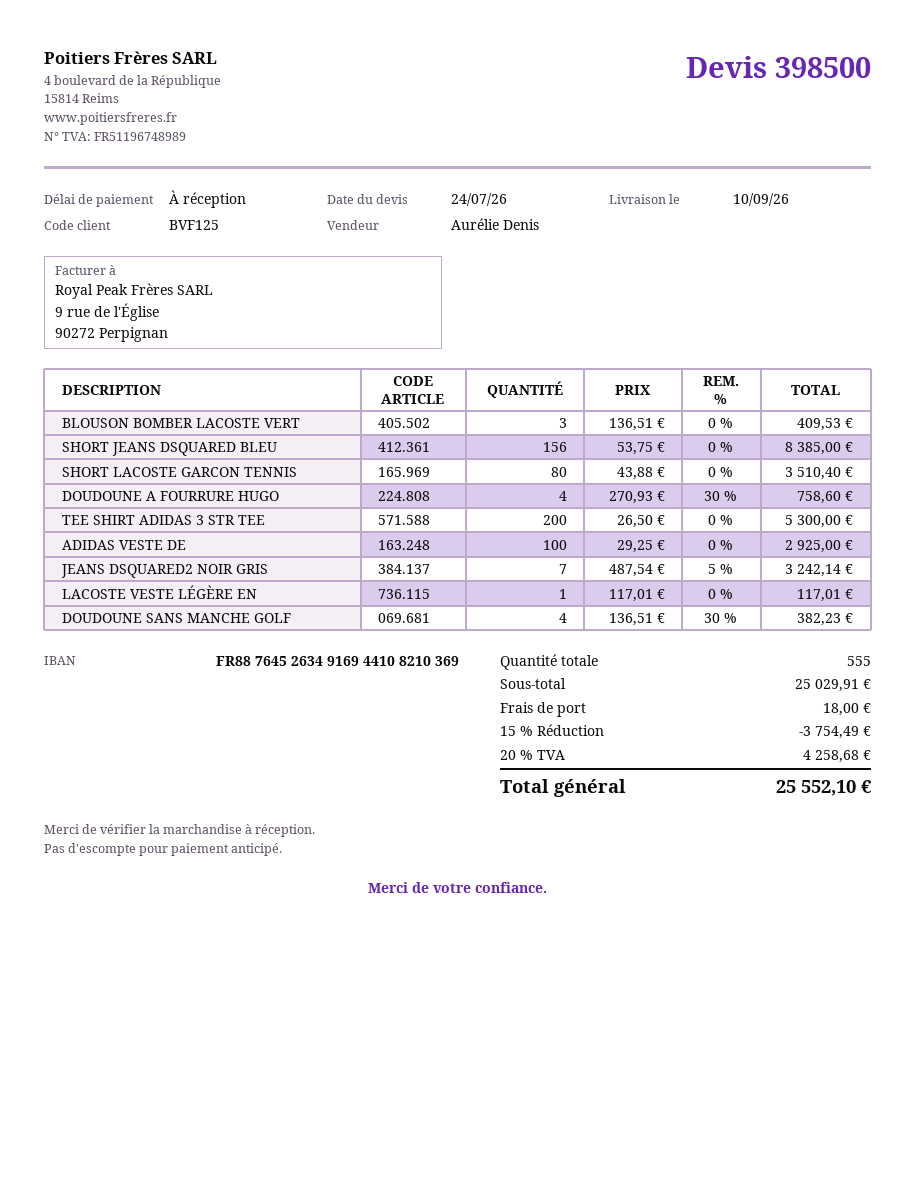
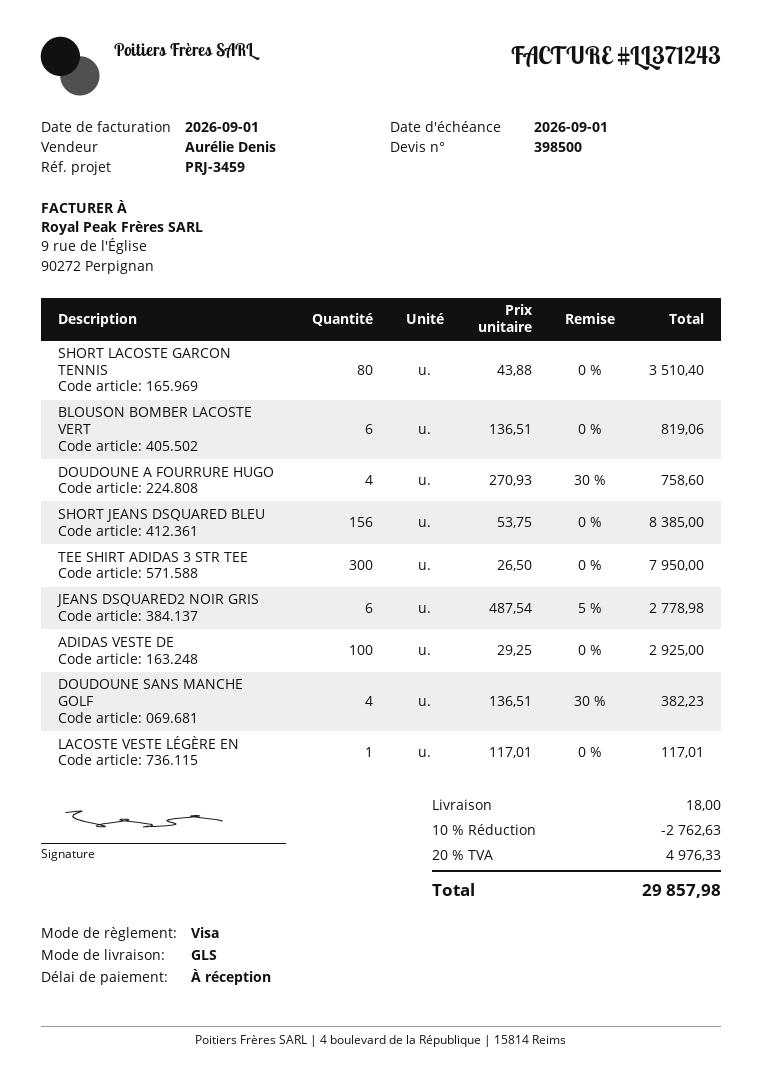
BLOUSON BOMBER LACOSTE VERT: 3 x 136.51 = 409.53 -> 6 x 136.51 = 819.06
TEE SHIRT ADIDAS 3 STR TEE: 200 x 26.50 = 5300.00 -> 300 x 26.50 = 7950.00
JEANS DSQUARED2 NOIR GRIS: 7 x 487.54 - 5% = 3242.14 -> 6 x 487.54 - 5% = 2778.98
discount: 15% = 3754.49 -> 10% = 2762.63
tax: 20% = 4258.68 -> 20% = 4976.33
total: 25552.10 -> 29857.98

